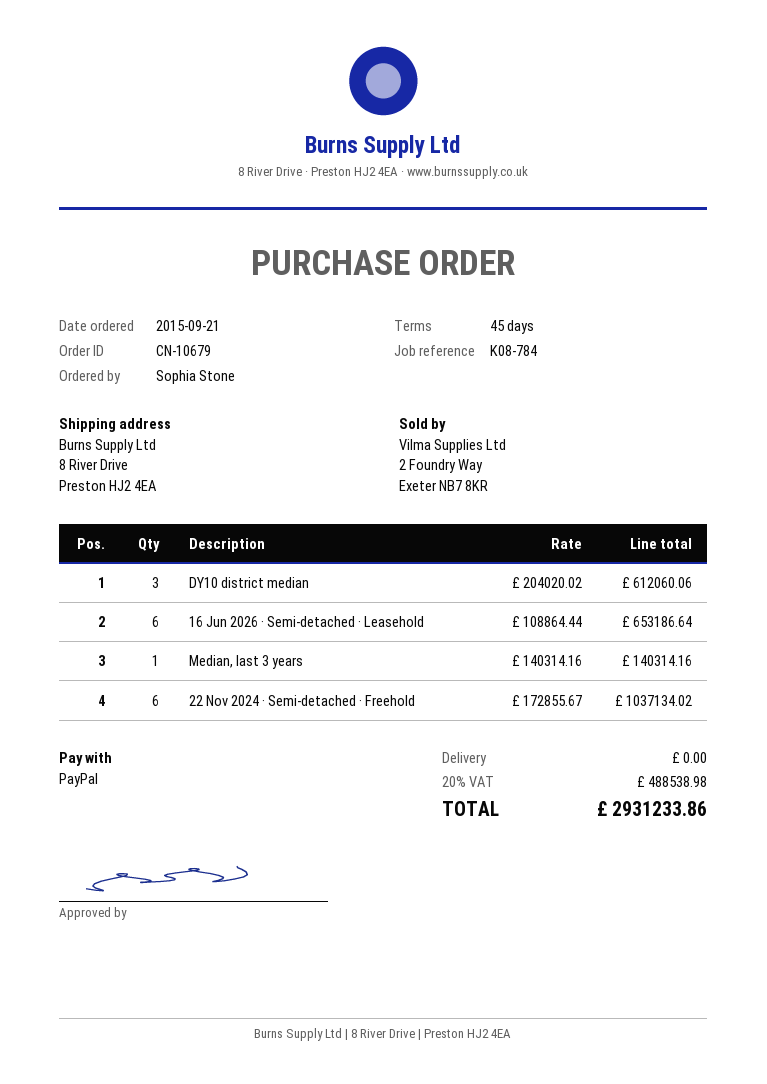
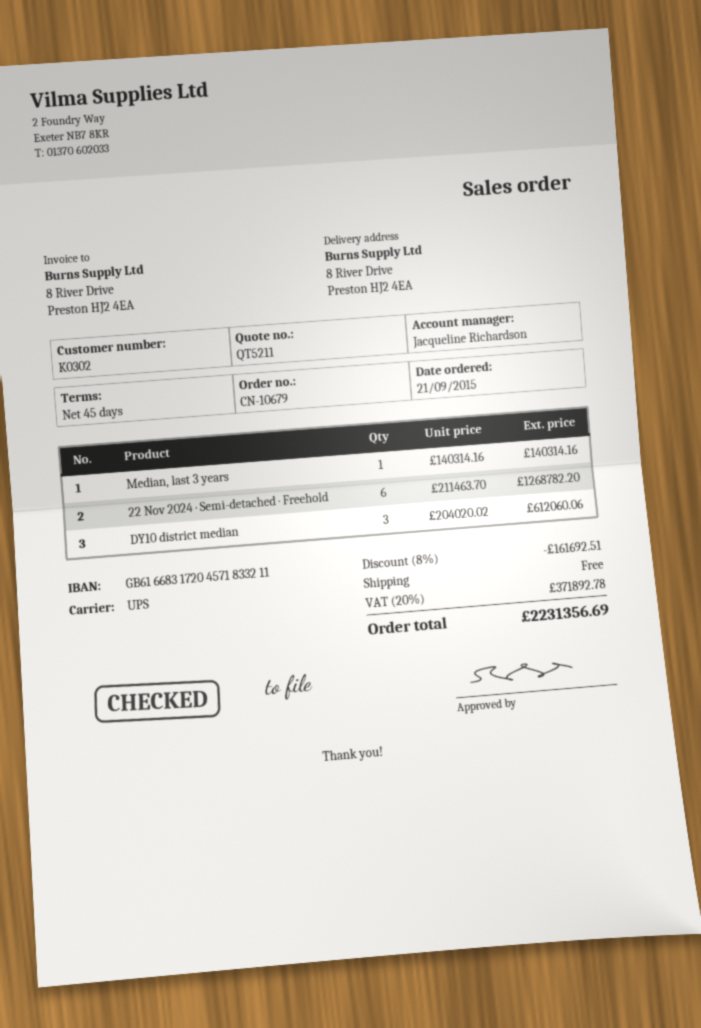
16 Jun 2026 · Semi-detached · Leasehold: 6 x 108864.44 = 653186.64 -> none
22 Nov 2024 · Semi-detached · Freehold: 6 x 172855.67 = 1037134.02 -> 6 x 211463.70 = 1268782.20
discount: none -> 8% = 161692.51
tax: 20% = 488538.98 -> 20% = 371892.78
total: 2931233.86 -> 2231356.69

